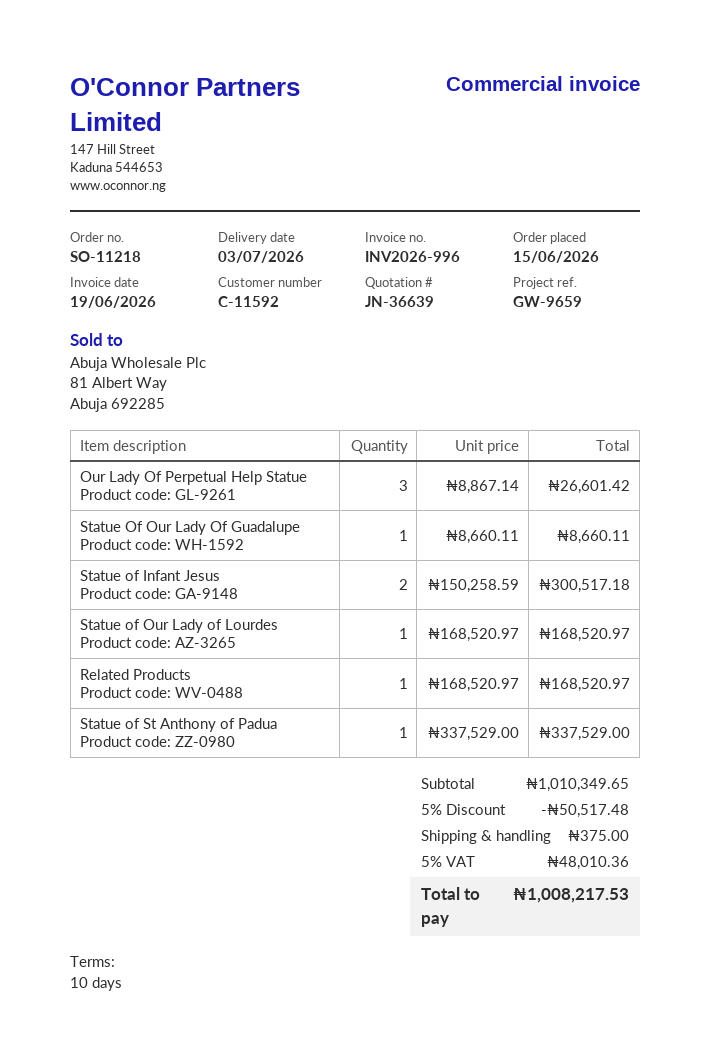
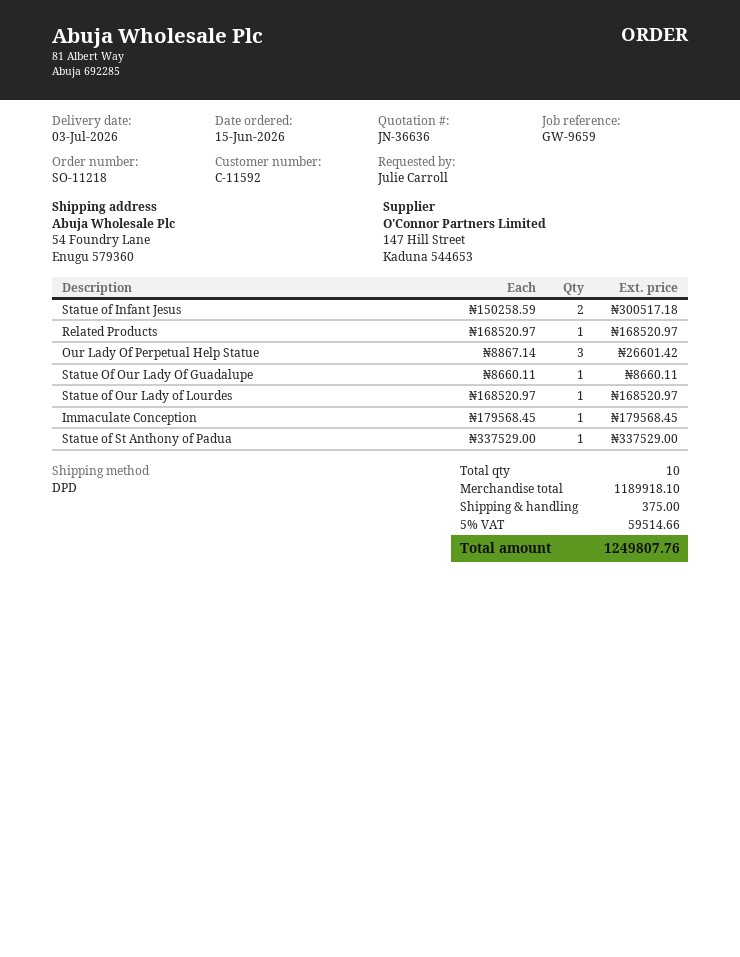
quote number: JN-36639 -> JN-36636
Immaculate Conception: none -> 1 x 179568.45 = 179568.45
subtotal: 1010349.65 -> 1189918.10
discount: 5% = 50517.48 -> none
tax: 5% = 48010.36 -> 5% = 59514.66
total: 1008217.53 -> 1249807.76

